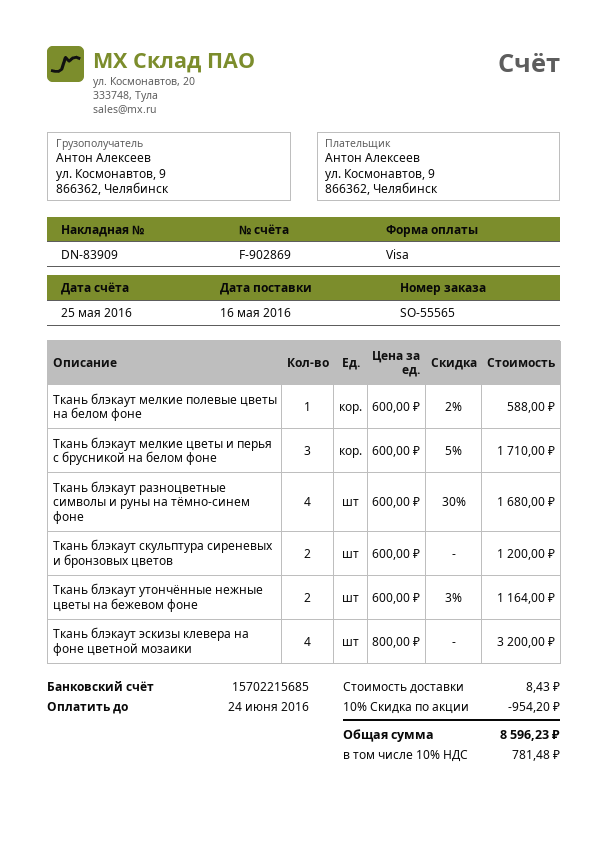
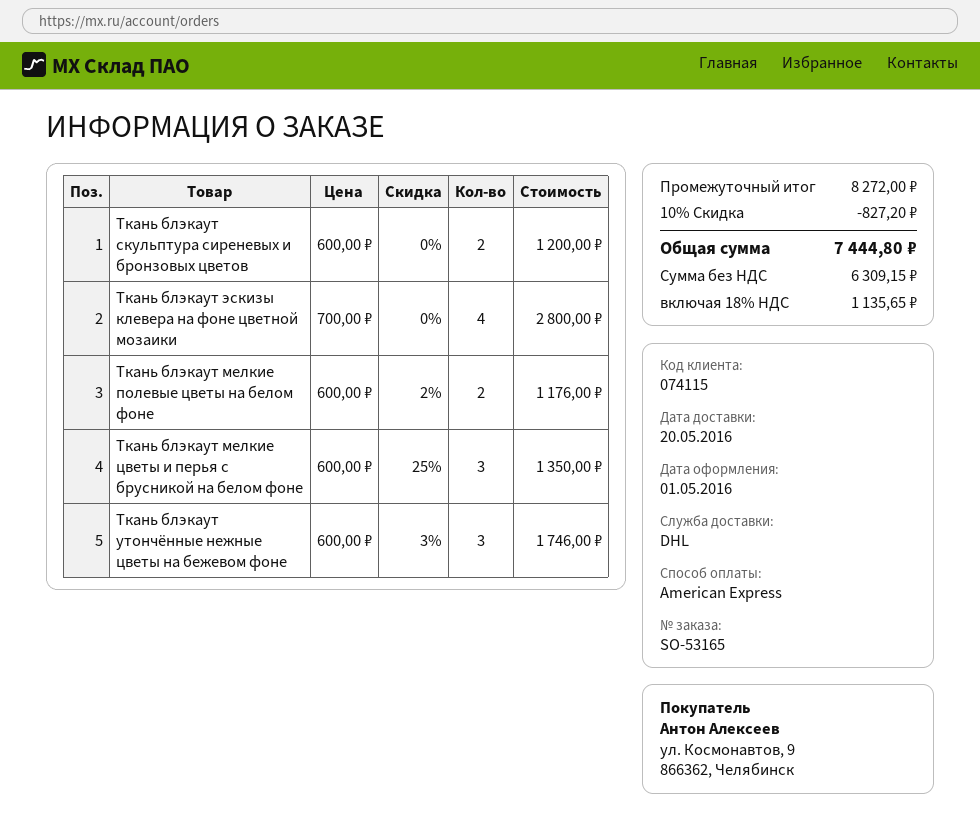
order number: SO-55565 -> SO-53165
delivery date: 2016-05-16 -> 2016-05-20
payment method: Visa -> American Express
Ткань блэкаут мелкие полевые цветы на белом фоне: 1 x 600.00 - 2% = 588.00 -> 2 x 600.00 - 2% = 1176.00
Ткань блэкаут мелкие цветы и перья с брусникой на белом фоне: 3 x 600.00 - 5% = 1710.00 -> 3 x 600.00 - 25% = 1350.00
Ткань блэкаут разноцветные символы и руны на тёмно-синем фоне: 4 x 600.00 - 30% = 1680.00 -> none
Ткань блэкаут утончённые нежные цветы на бежевом фоне: 2 x 600.00 - 3% = 1164.00 -> 3 x 600.00 - 3% = 1746.00
Ткань блэкаут эскизы клевера на фоне цветной мозаики: 4 x 800.00 = 3200.00 -> 4 x 700.00 = 2800.00
discount: 10% = 954.20 -> 10% = 827.20
shipping: 8.43 -> none
tax: 10% = 781.48 -> 18% = 1135.65
total: 8596.23 -> 7444.80

